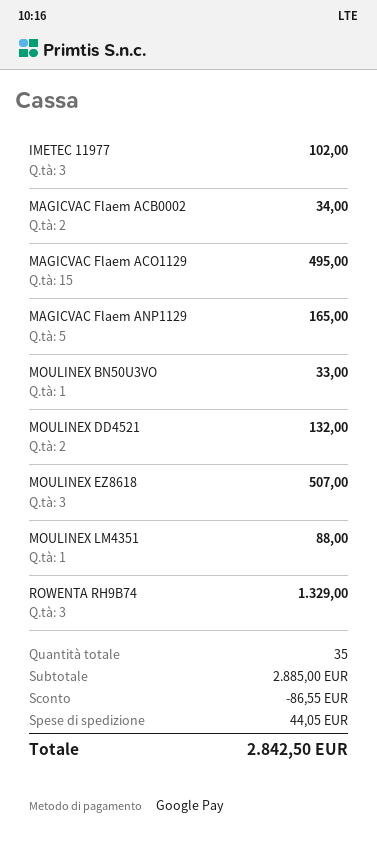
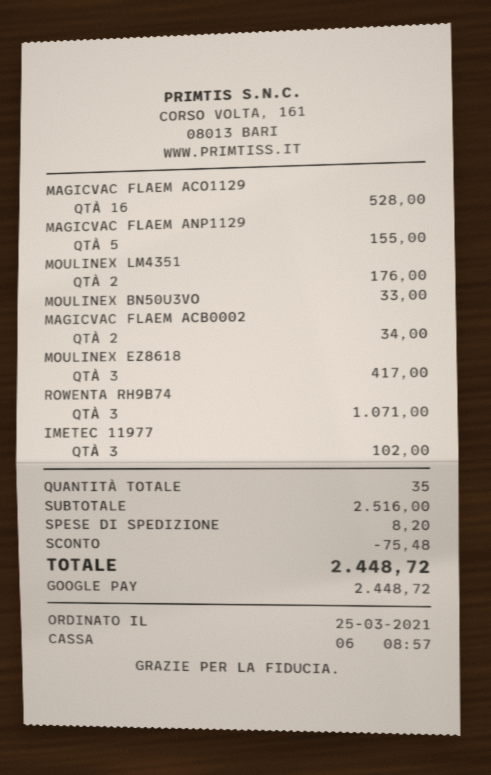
MAGICVAC Flaem ACO1129: 15 for 495.00 -> 16 for 528.00
MAGICVAC Flaem ANP1129: 5 for 165.00 -> 5 for 155.00
MOULINEX DD4521: 2 for 132.00 -> none
MOULINEX EZ8618: 3 for 507.00 -> 3 for 417.00
MOULINEX LM4351: 1 for 88.00 -> 2 for 176.00
ROWENTA RH9B74: 3 for 1329.00 -> 3 for 1071.00
subtotal: 2885.00 -> 2516.00
discount: 86.55 -> 75.48
shipping: 44.05 -> 8.20
total: 2842.50 -> 2448.72

